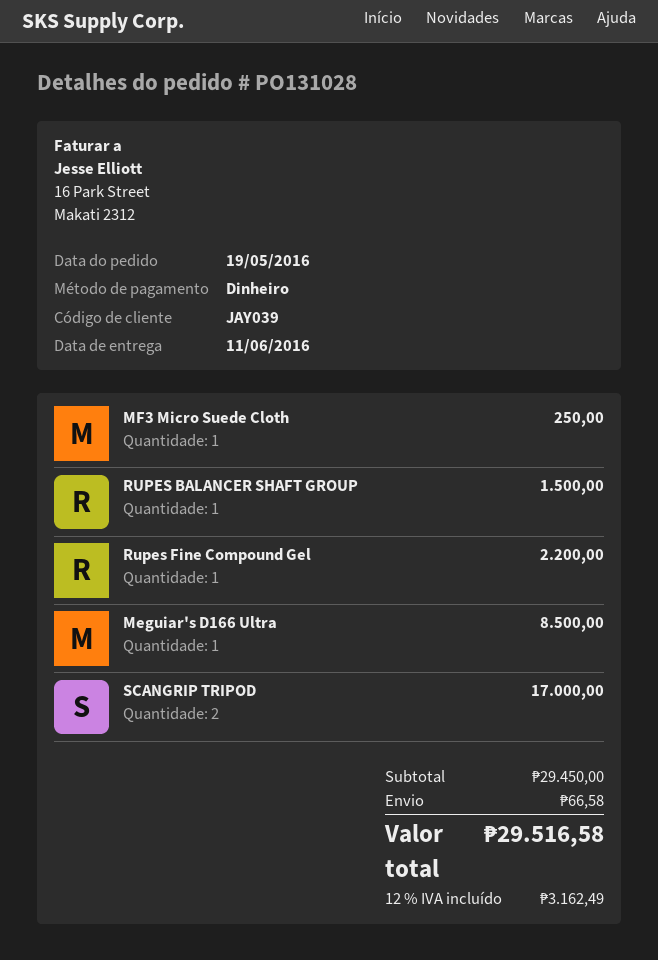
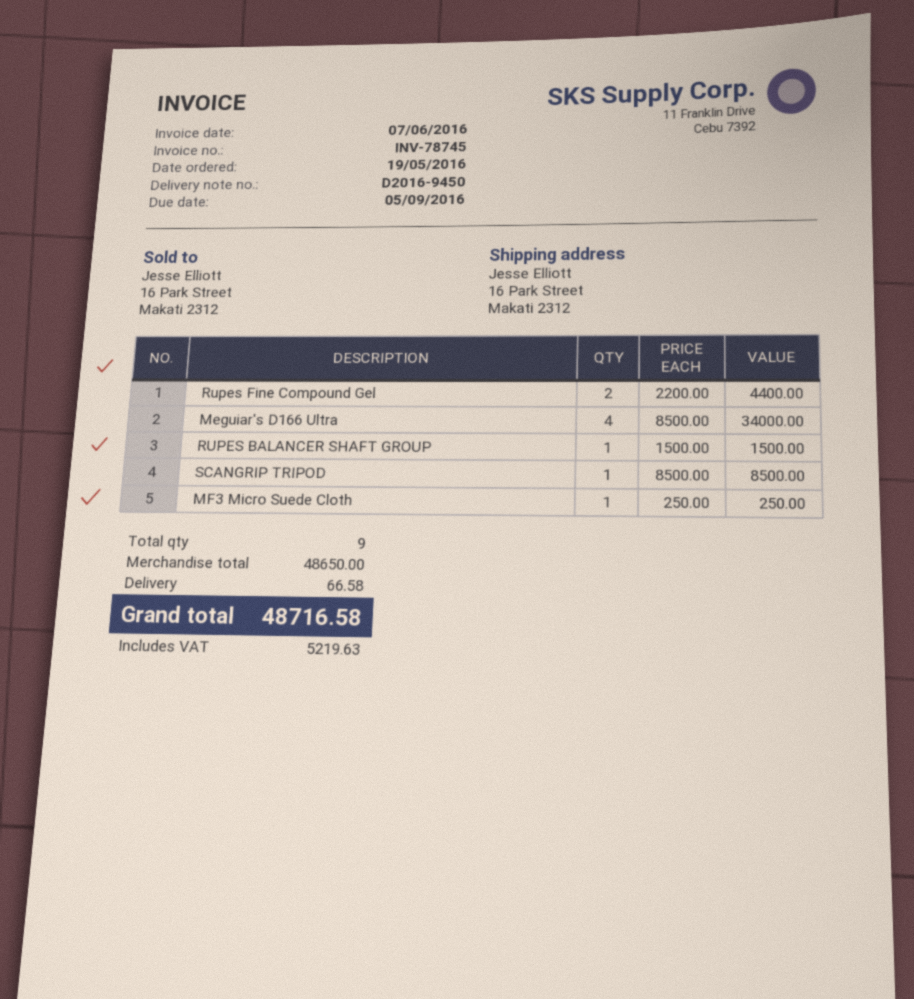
Rupes Fine Compound Gel: 1 for 2200.00 -> 2 for 4400.00
Meguiar's D166 Ultra: 1 for 8500.00 -> 4 for 34000.00
SCANGRIP TRIPOD: 2 for 17000.00 -> 1 for 8500.00
subtotal: 29450.00 -> 48650.00
tax: 3162.49 -> 5219.63
total: 29516.58 -> 48716.58

